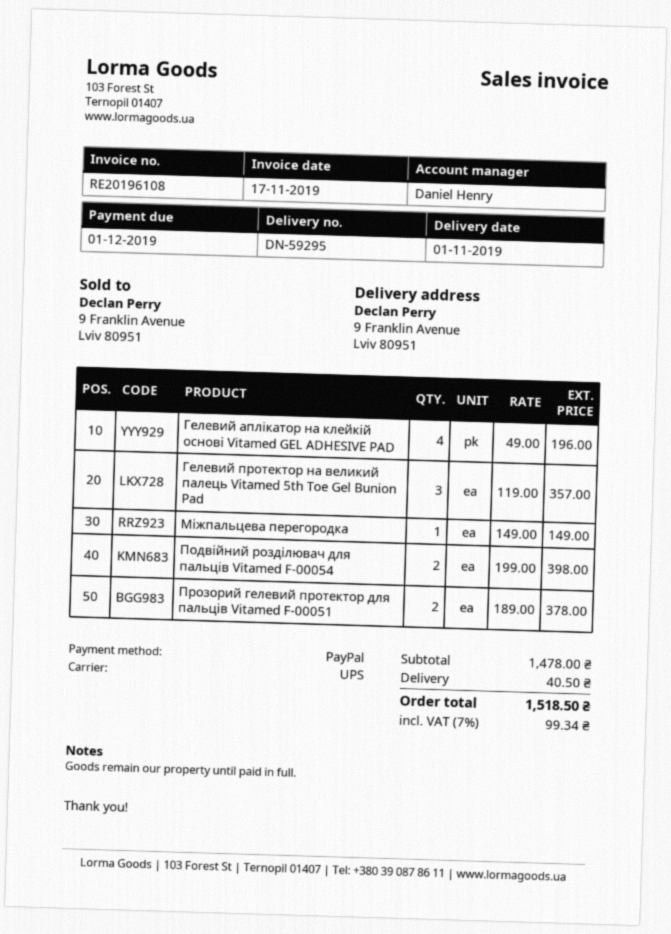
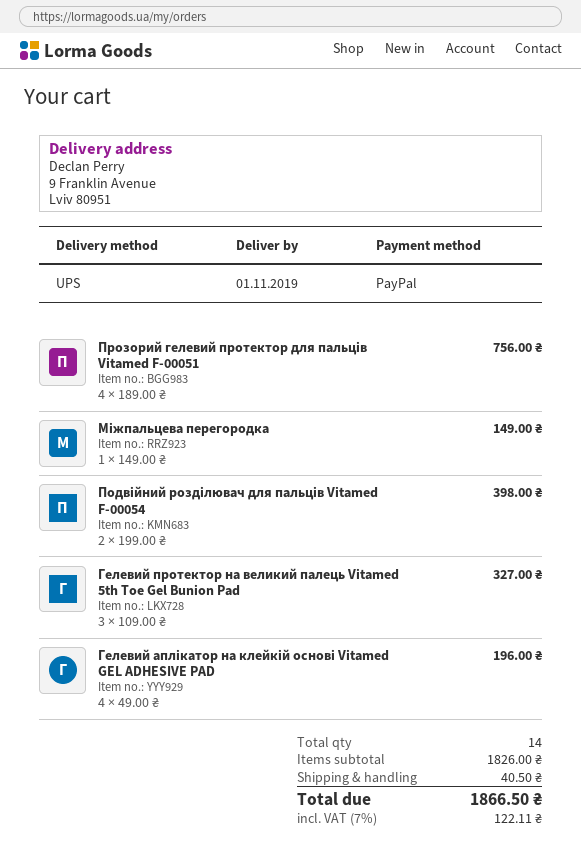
Гелевий протектор на великий палець Vitamed 5th Toe Gel Bunion Pad: 3 x 119.00 = 357.00 -> 3 x 109.00 = 327.00
Прозорий гелевий протектор для пальців Vitamed F-00051: 2 x 189.00 = 378.00 -> 4 x 189.00 = 756.00
subtotal: 1478.00 -> 1826.00
tax: 7% = 99.34 -> 7% = 122.11
total: 1518.50 -> 1866.50

